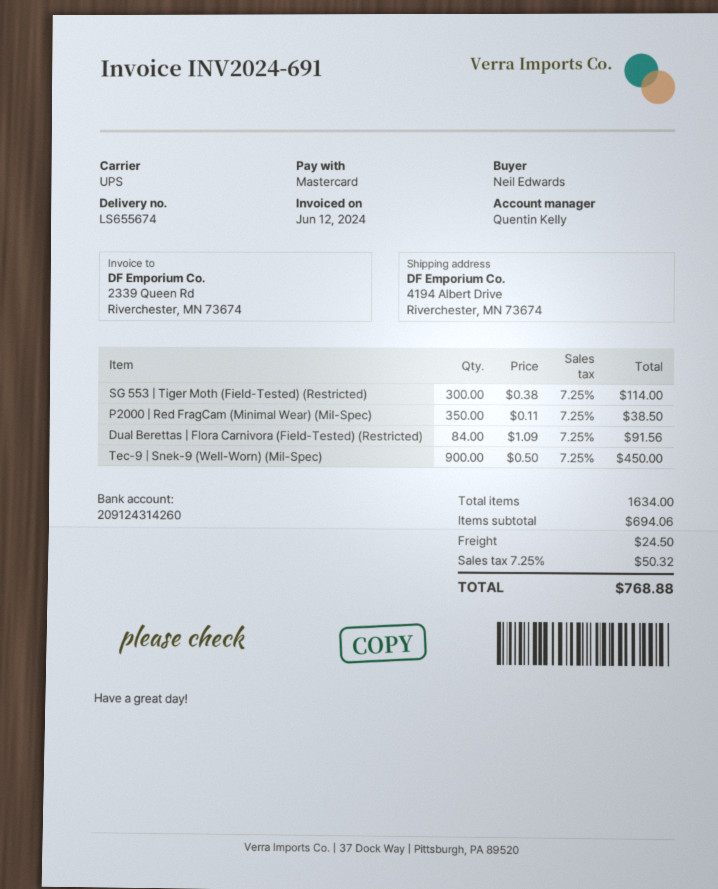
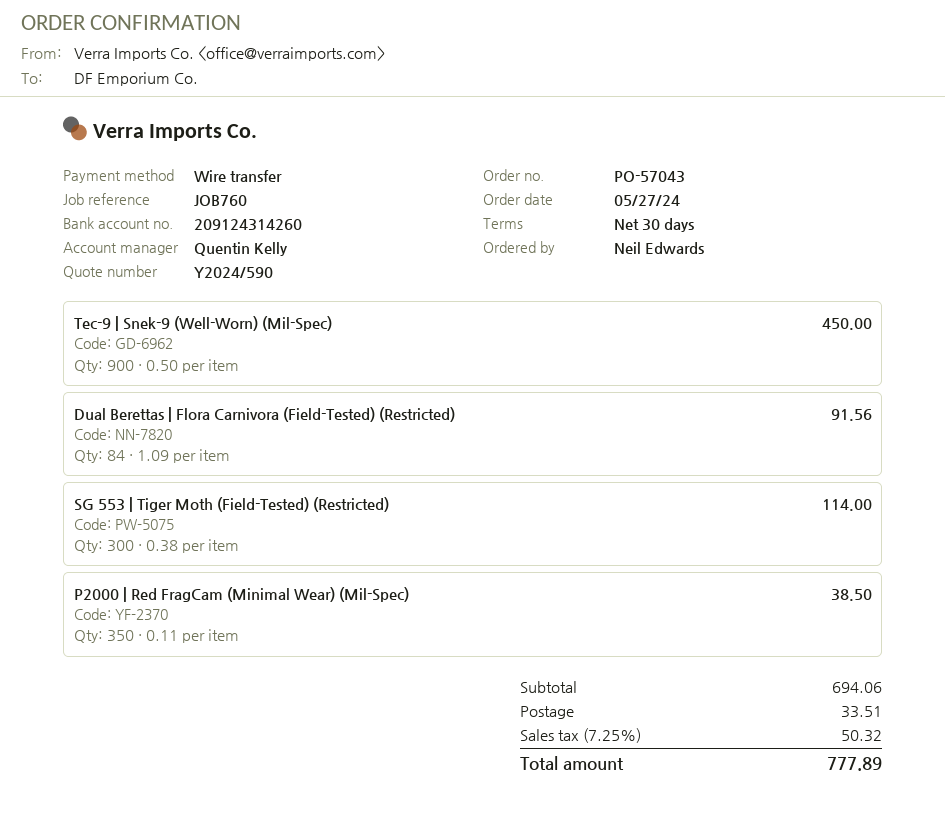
payment method: Mastercard -> bank transfer
shipping: 24.50 -> 33.51
total: 768.88 -> 777.89

